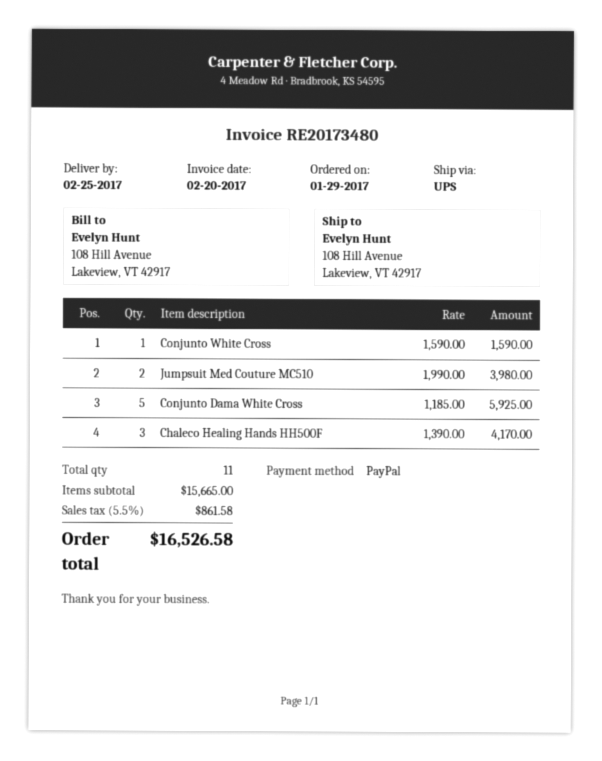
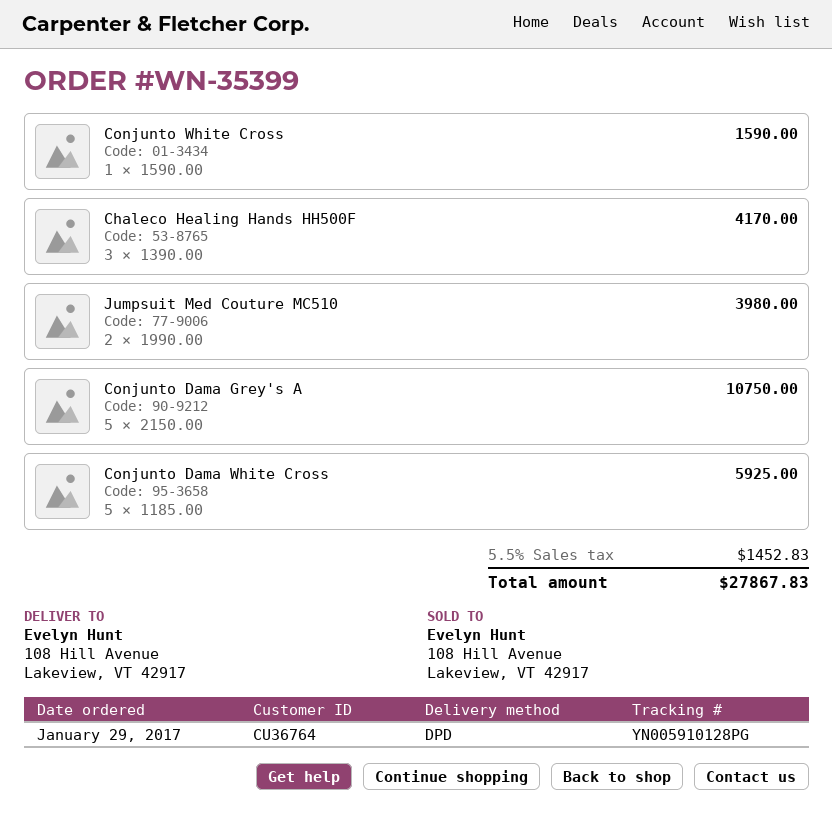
shipping method: UPS -> DPD
Conjunto Dama Grey's A: none -> 5 x 2150.00 = 10750.00
tax: 5.5% = 861.58 -> 5.5% = 1452.83
total: 16526.58 -> 27867.83

